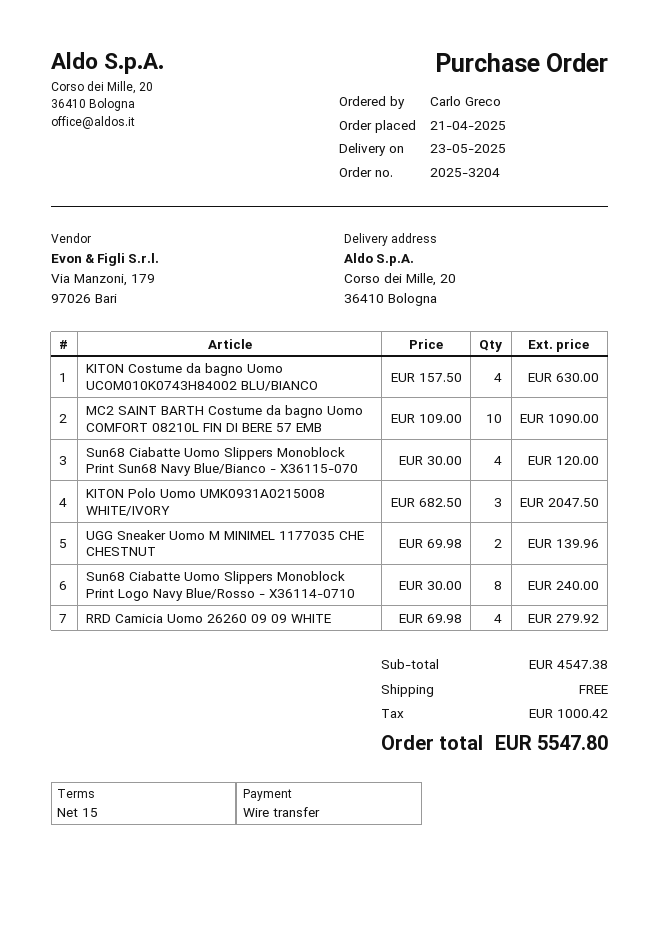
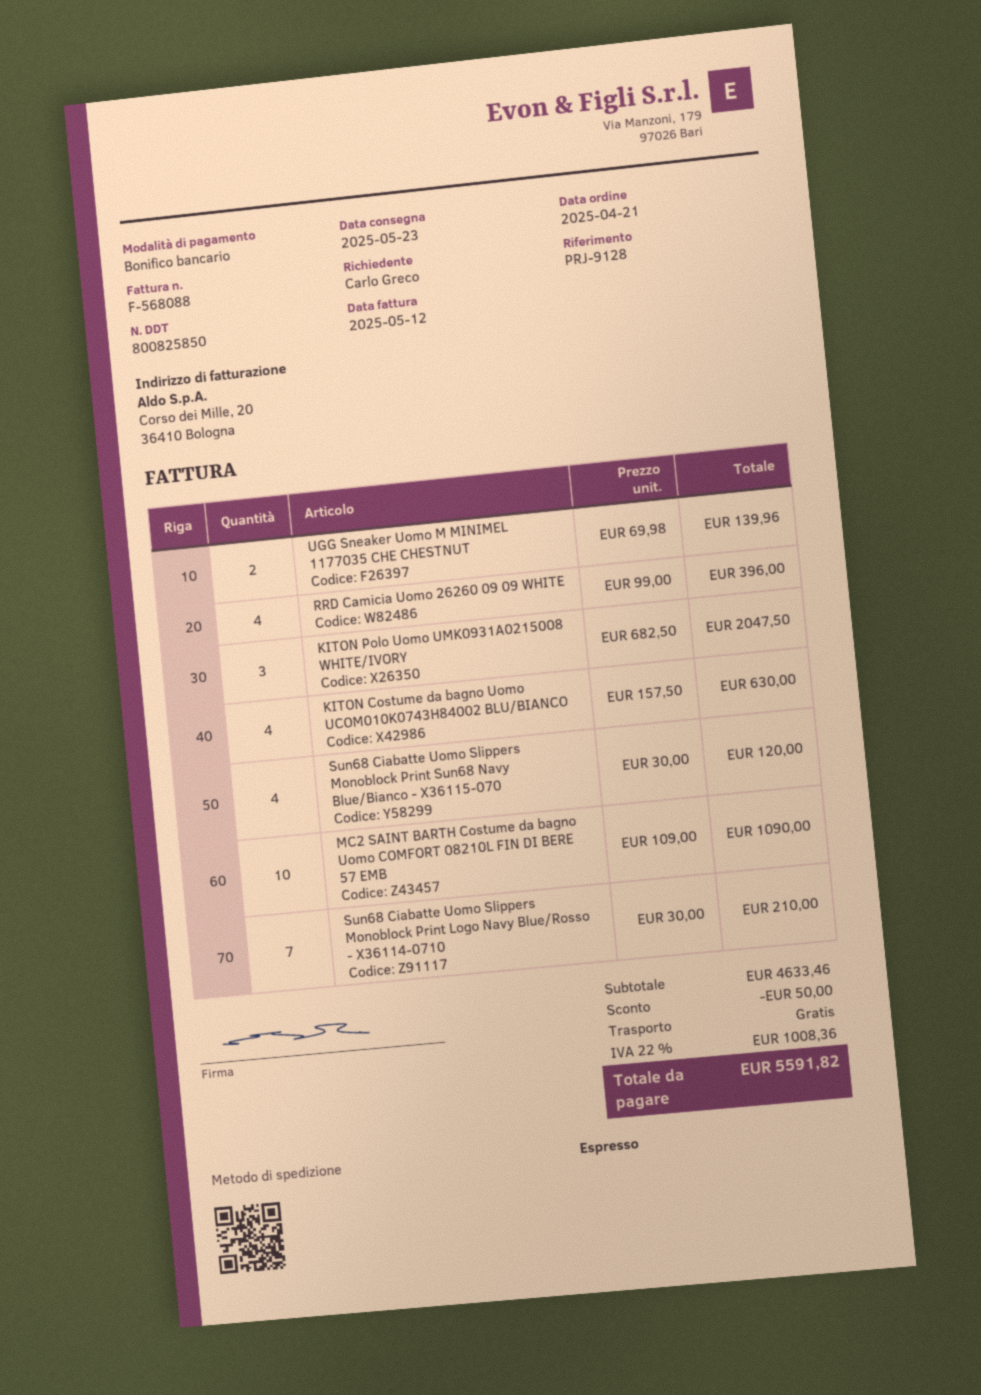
Sun68 Ciabatte Uomo Slippers Monoblock Print Logo Navy Blue/Rosso - X36114-0710: 8 x 30.00 = 240.00 -> 7 x 30.00 = 210.00
RRD Camicia Uomo 26260 09 09 WHITE: 4 x 69.98 = 279.92 -> 4 x 99.00 = 396.00
subtotal: 4547.38 -> 4633.46
discount: none -> 50.00
tax: 1000.42 -> 1008.36
total: 5547.80 -> 5591.82

